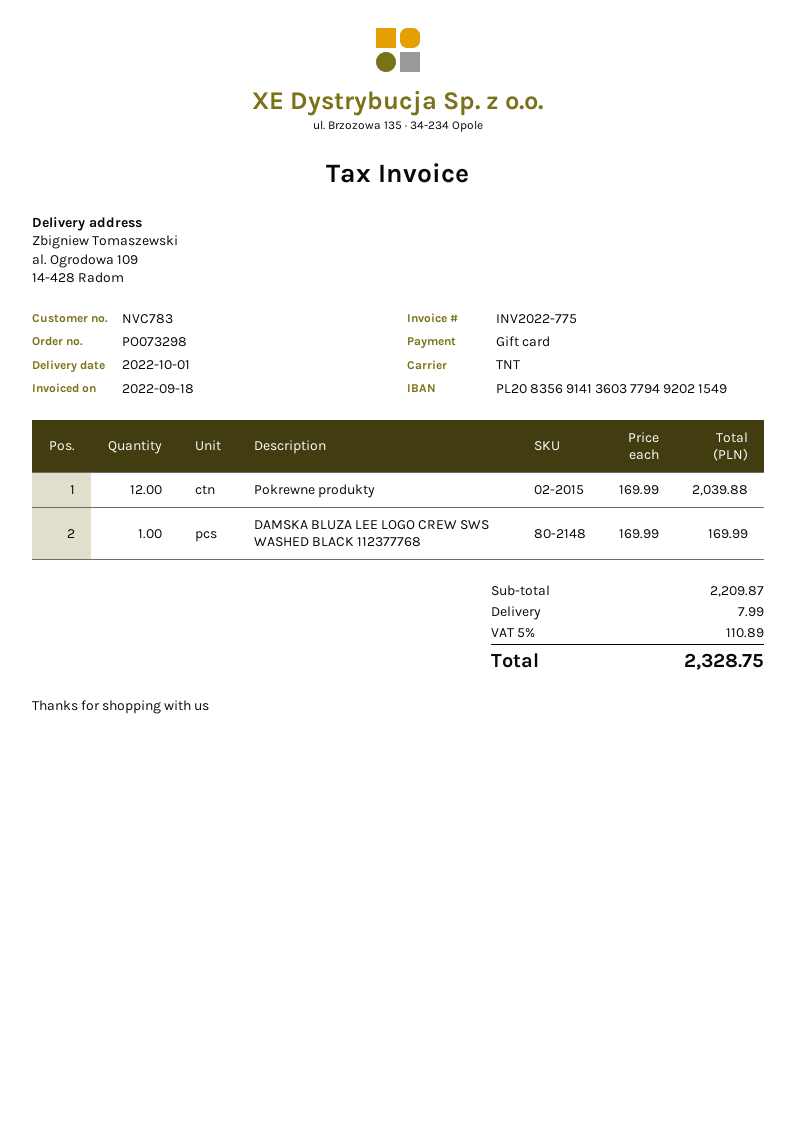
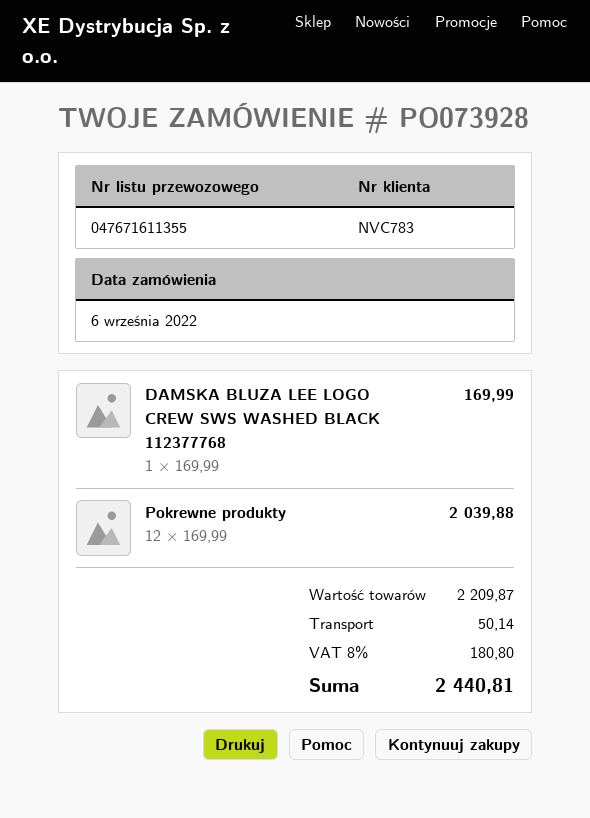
order number: PO073298 -> PO073928
shipping: 7.99 -> 50.14
tax: 5% = 110.89 -> 8% = 180.80
total: 2328.75 -> 2440.81

